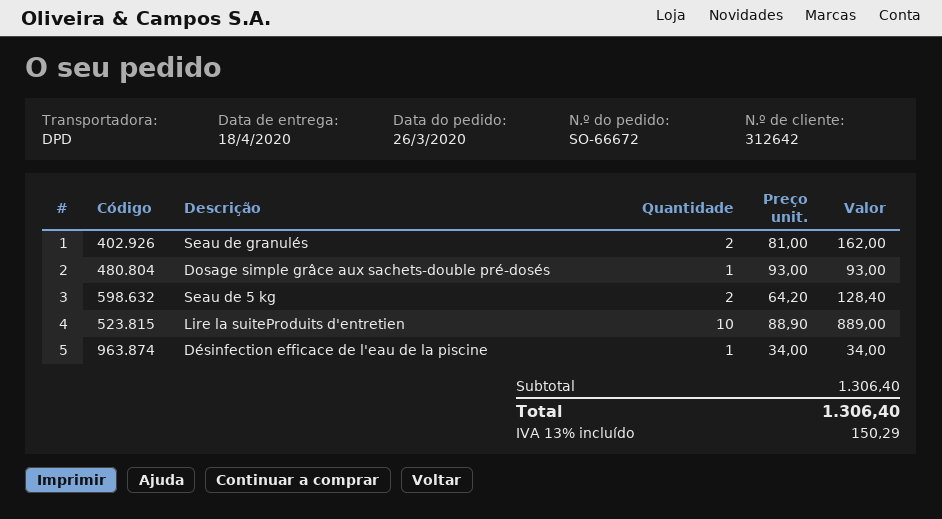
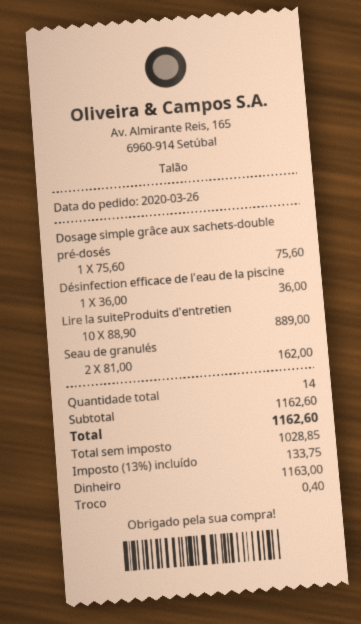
Dosage simple grâce aux sachets-double pré-dosés: 1 x 93.00 = 93.00 -> 1 x 75.60 = 75.60
Seau de 5 kg: 2 x 64.20 = 128.40 -> none
Désinfection efficace de l'eau de la piscine: 1 x 34.00 = 34.00 -> 1 x 36.00 = 36.00
subtotal: 1306.40 -> 1162.60
tax: 13% = 150.29 -> 13% = 133.75
total: 1306.40 -> 1162.60

